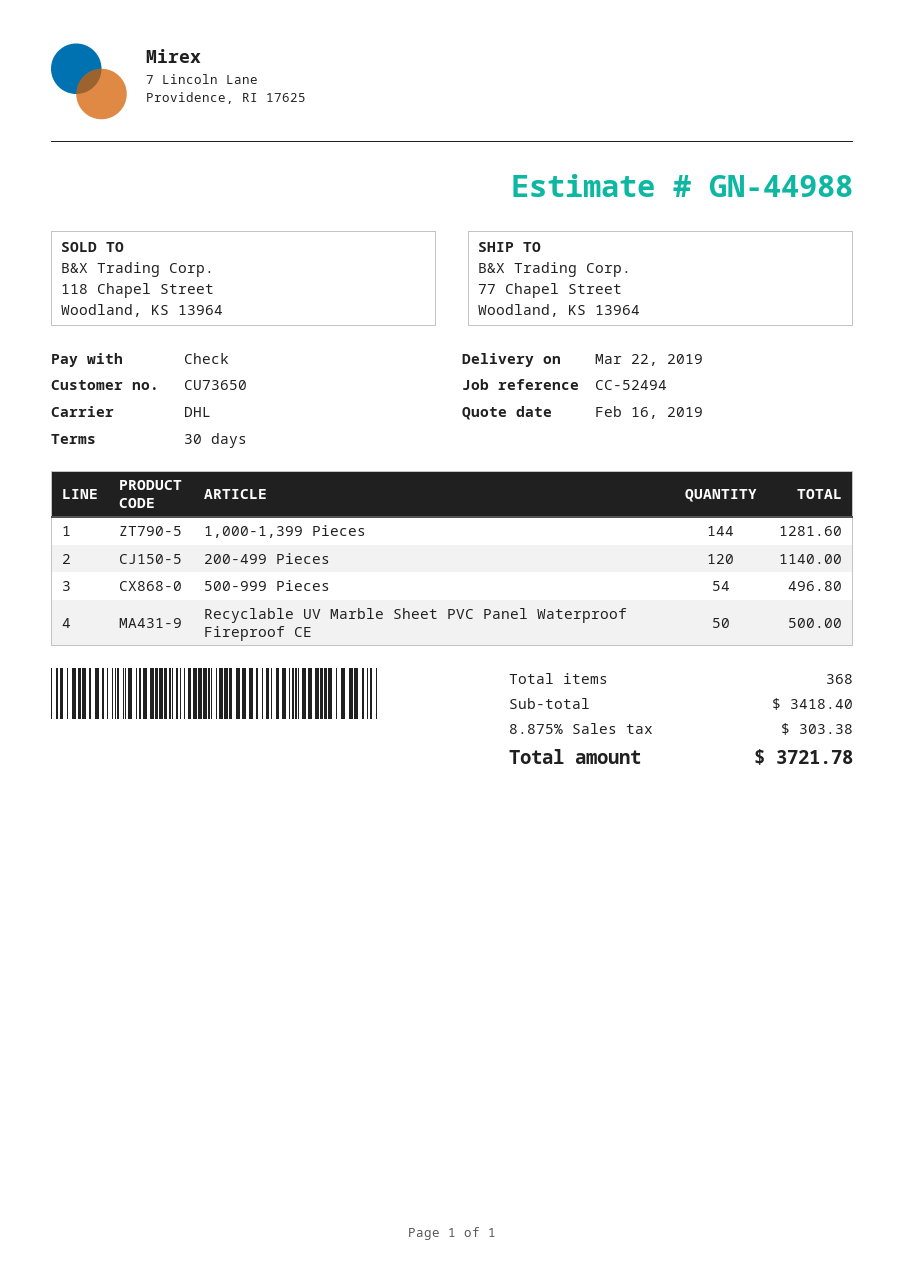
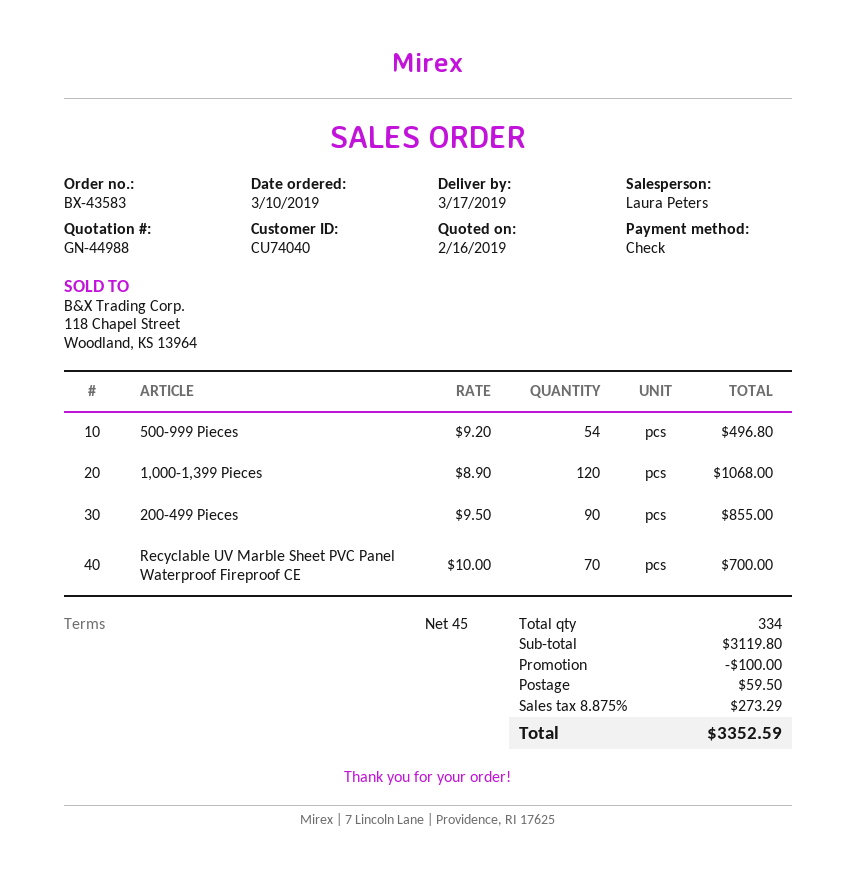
delivery date: 2019-03-22 -> 2019-03-17
payment terms: 30 days -> 45 days
customer number: CU73650 -> CU74040
1,000-1,399 Pieces: 144 for 1281.60 -> 120 for 1068.00
200-499 Pieces: 120 for 1140.00 -> 90 for 855.00
Recyclable UV Marble Sheet PVC Panel Waterproof Fireproof CE: 50 for 500.00 -> 70 for 700.00
total quantity: 368 -> 334
subtotal: 3418.40 -> 3119.80
discount: none -> 100.00
shipping: none -> 59.50
tax: 8.875% = 303.38 -> 8.875% = 273.29
total: 3721.78 -> 3352.59

